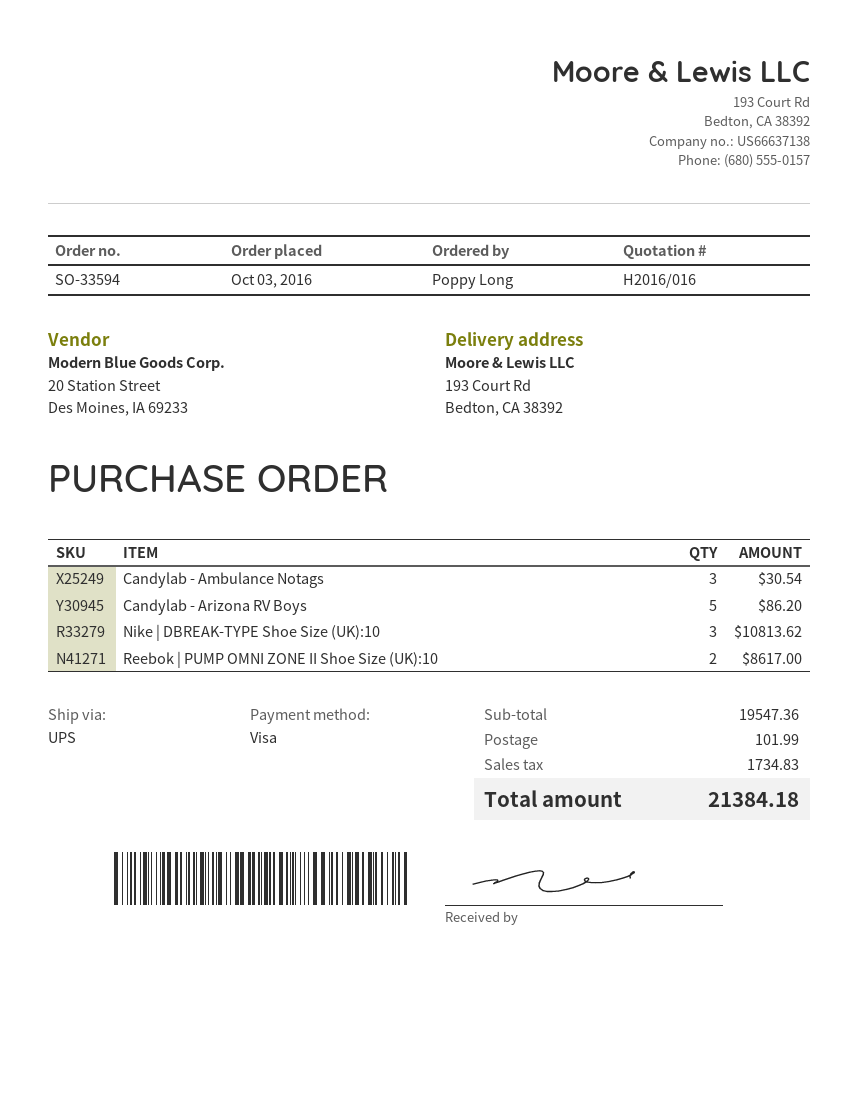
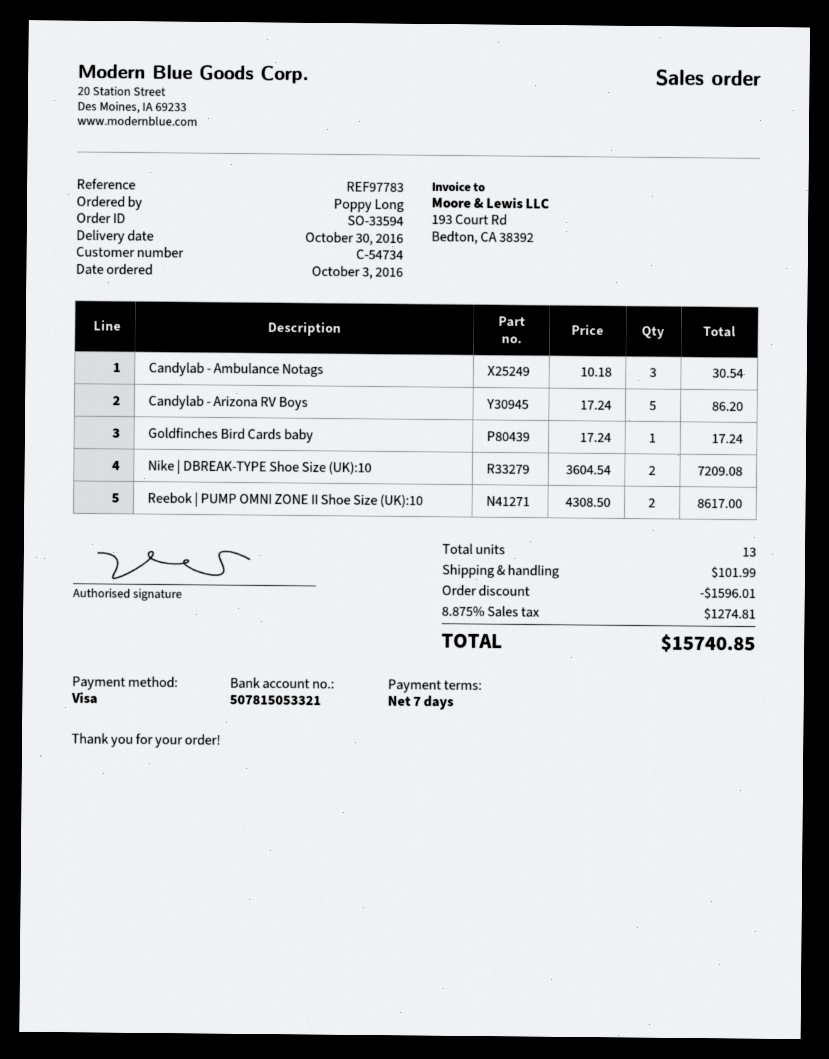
Nike | DBREAK-TYPE Shoe Size (UK):10: 3 for 10813.62 -> 2 for 7209.08
Goldfinches Bird Cards baby: none -> 1 for 17.24
discount: none -> 1596.01
tax: 1734.83 -> 1274.81
total: 21384.18 -> 15740.85

